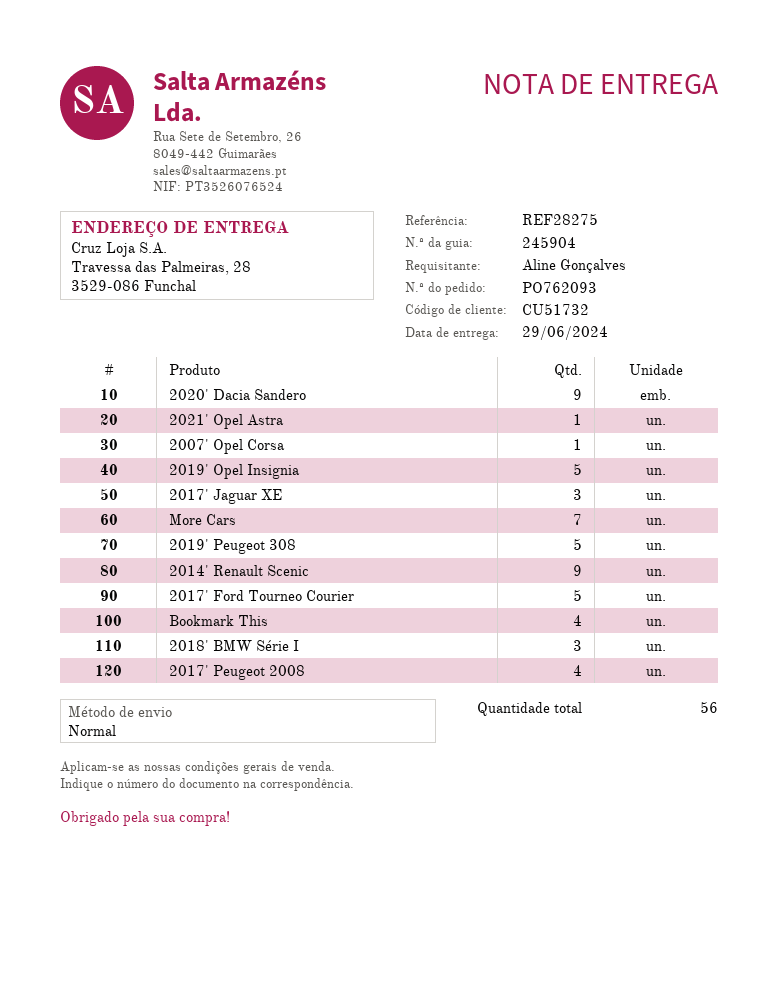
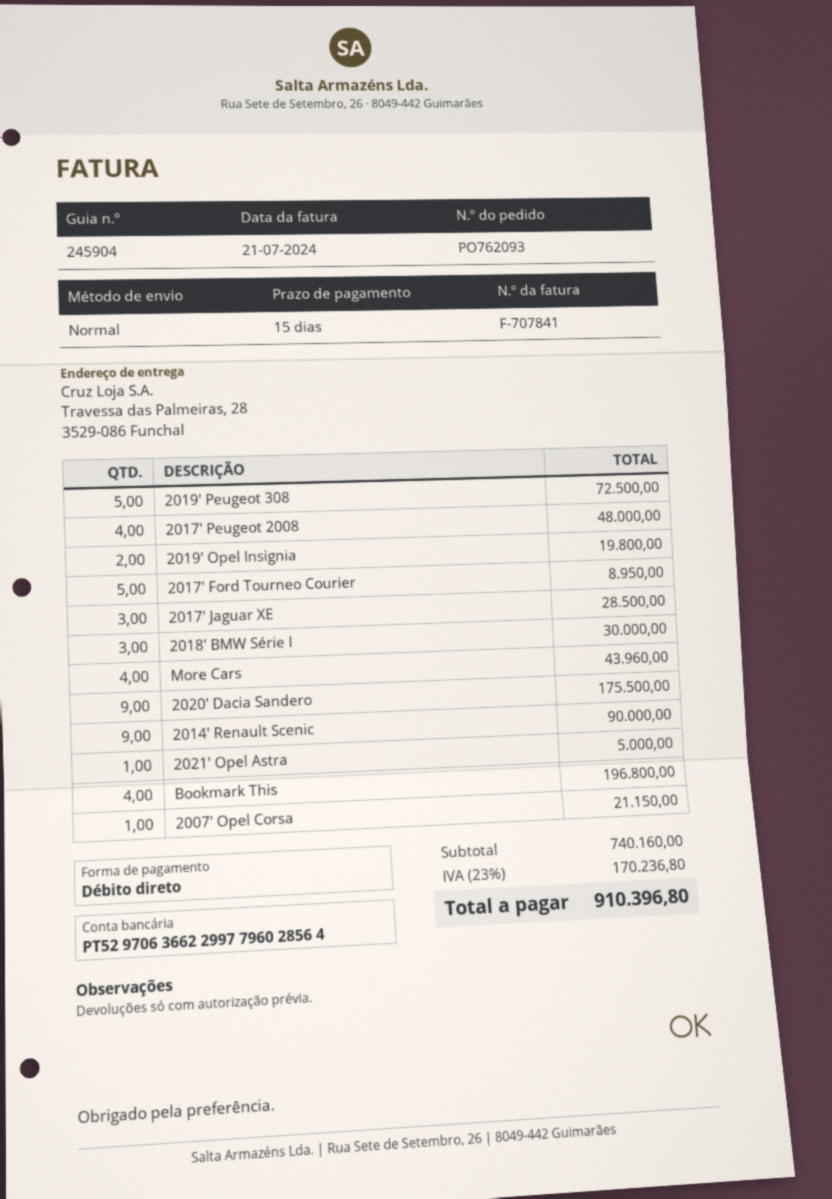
2019' Opel Insignia: 5 -> 2
More Cars: 7 -> 4

